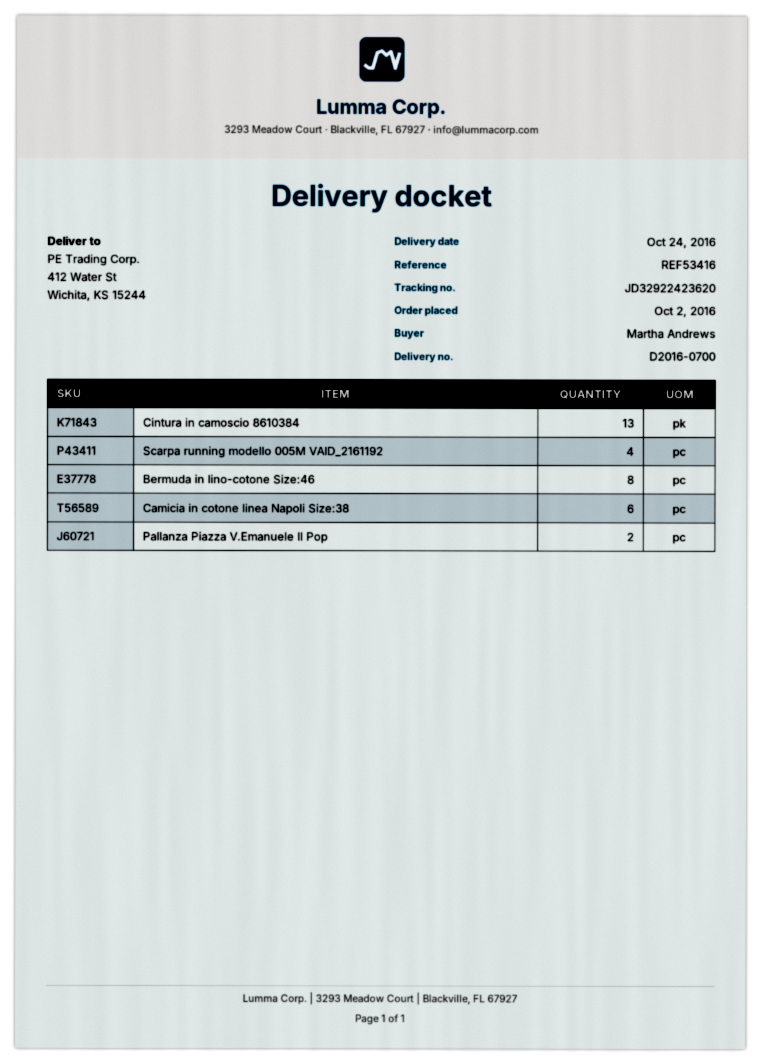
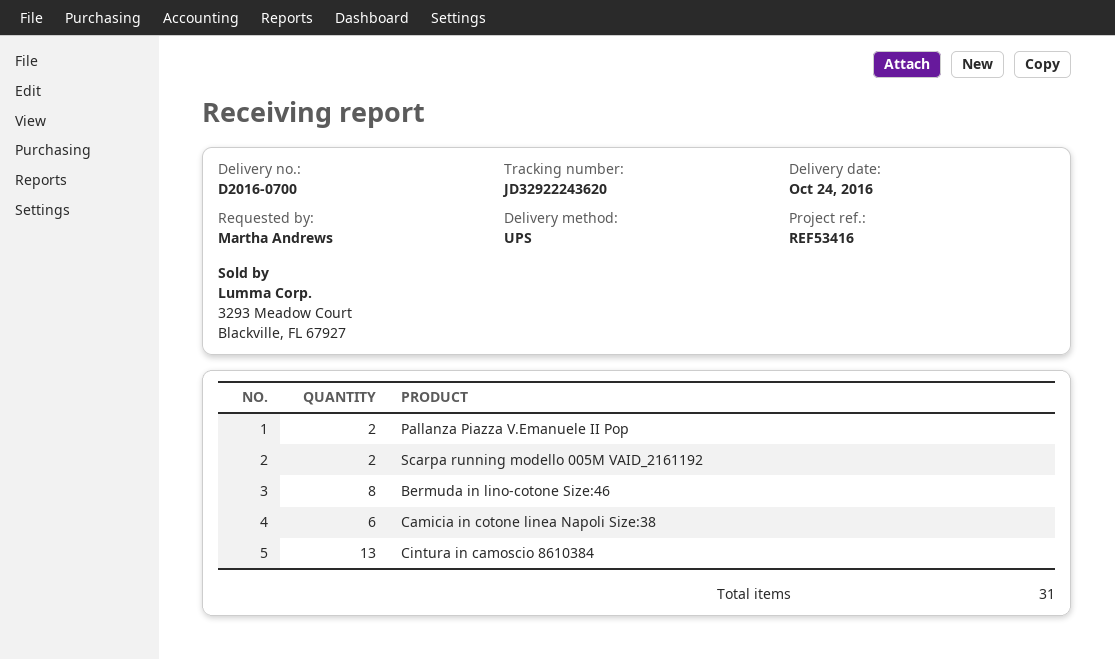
tracking number: JD32922423620 -> JD32922243620
Scarpa running modello 005M VAID_2161192: 4 -> 2

